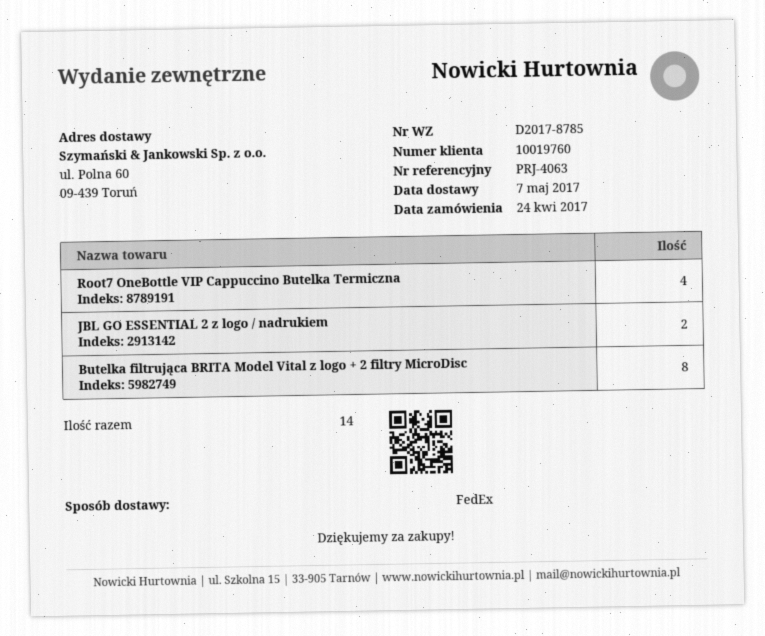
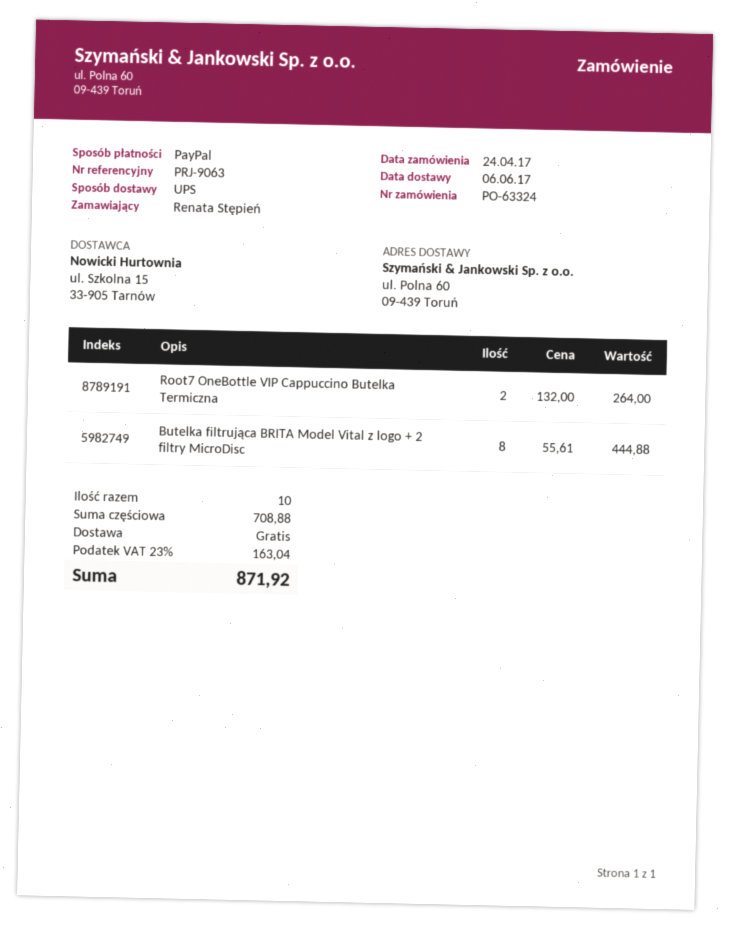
delivery date: 2017-05-07 -> 2017-06-06
reference: PRJ-4063 -> PRJ-9063
shipping method: FedEx -> UPS
Root7 OneBottle VIP Cappuccino Butelka Termiczna: 4 -> 2
JBL GO ESSENTIAL 2 z logo / nadrukiem: 2 -> none
total quantity: 14 -> 10

